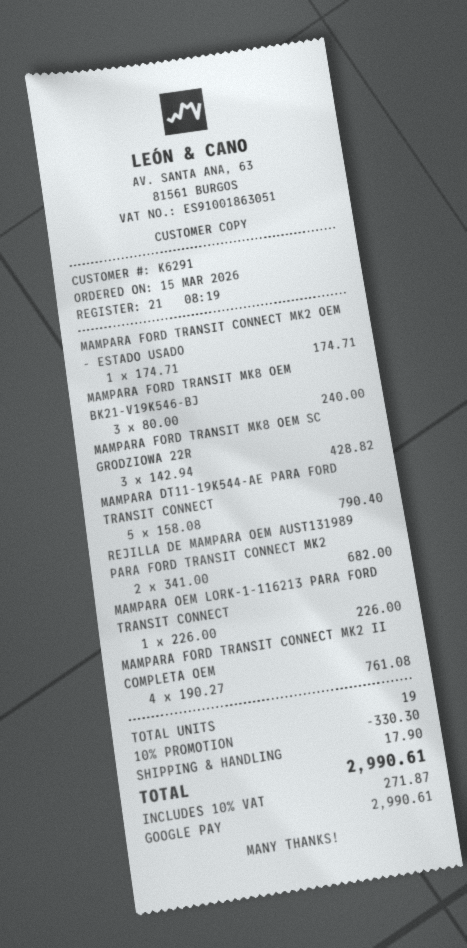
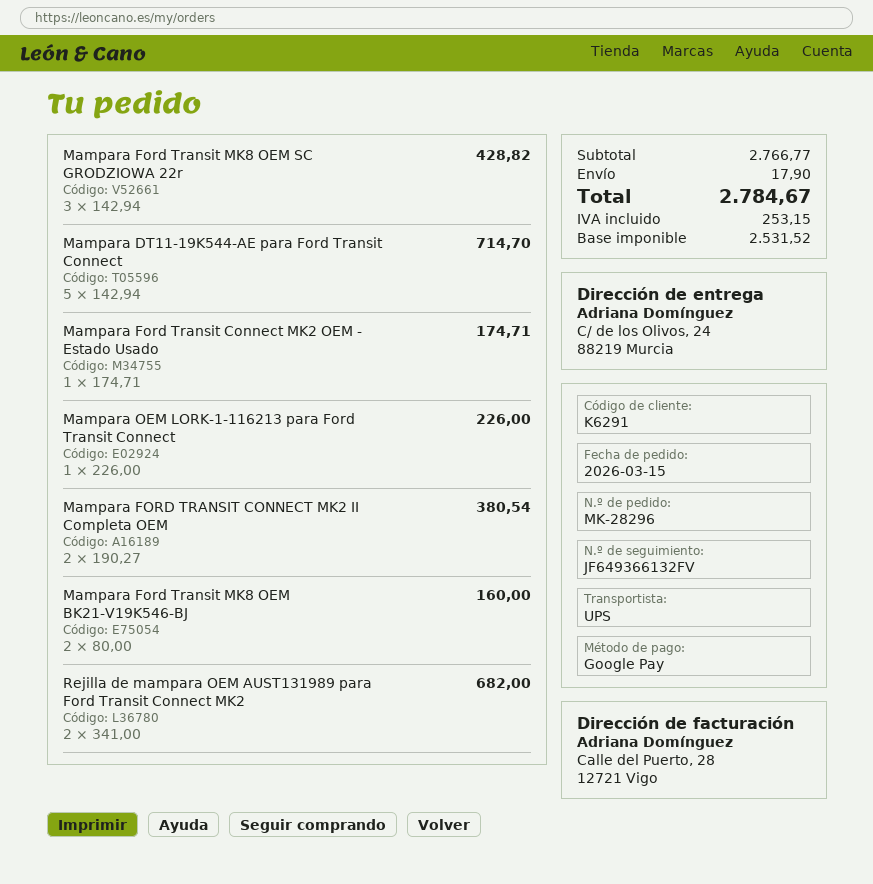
MAMPARA FORD TRANSIT MK8 OEM BK21-V19K546-BJ: 3 x 80.00 = 240.00 -> 2 x 80.00 = 160.00
MAMPARA DT11-19K544-AE PARA FORD TRANSIT CONNECT: 5 x 158.08 = 790.40 -> 5 x 142.94 = 714.70
MAMPARA FORD TRANSIT CONNECT MK2 II COMPLETA OEM: 4 x 190.27 = 761.08 -> 2 x 190.27 = 380.54
discount: 10% = 330.30 -> none
tax: 271.87 -> 253.15
total: 2990.61 -> 2784.67

